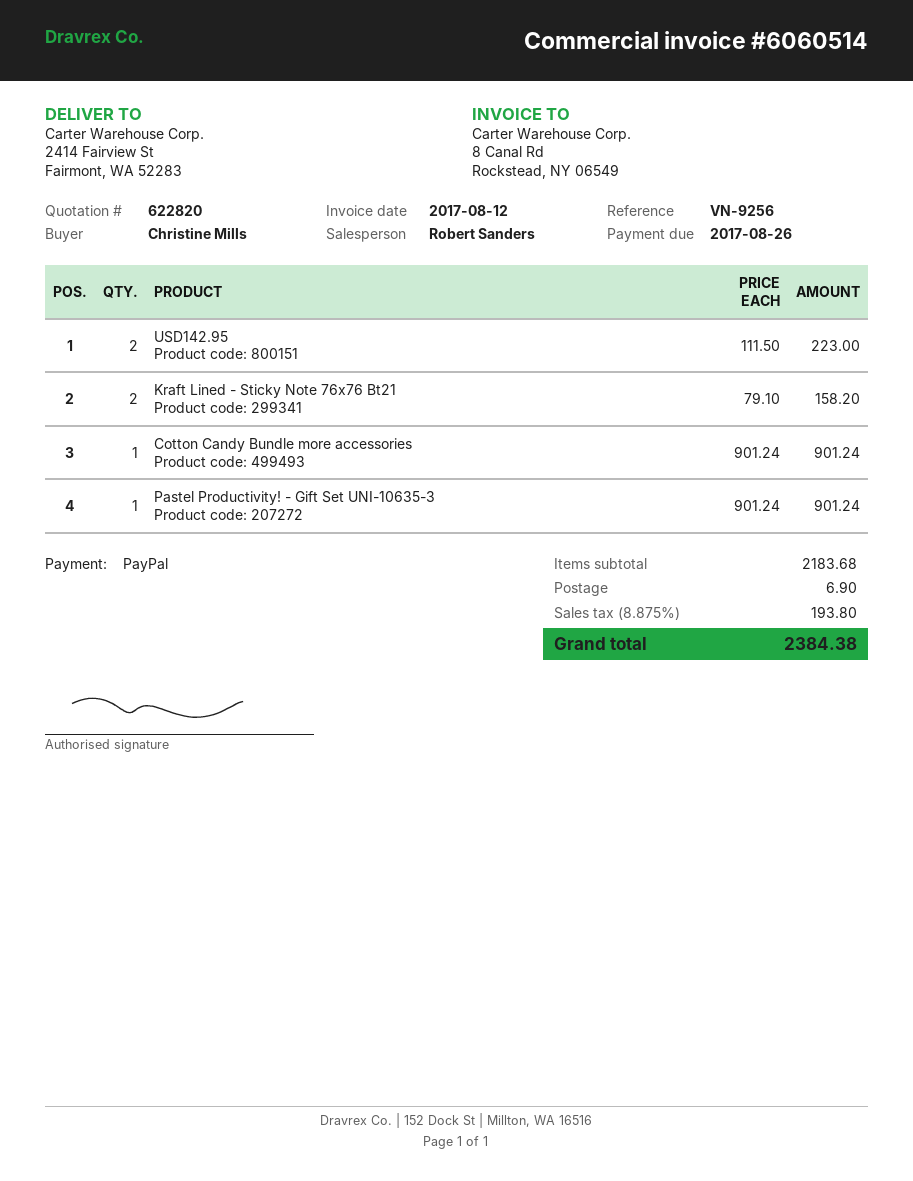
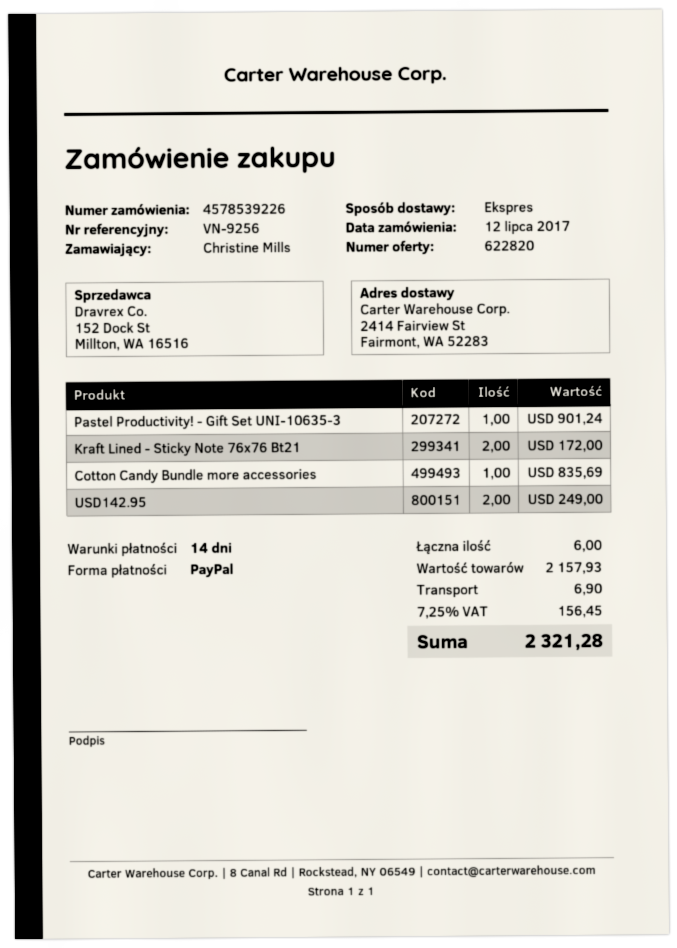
USD142.95: 2 for 223.00 -> 2 for 249.00
Kraft Lined - Sticky Note 76x76 Bt21: 2 for 158.20 -> 2 for 172.00
Cotton Candy Bundle more accessories: 1 for 901.24 -> 1 for 835.69
subtotal: 2183.68 -> 2157.93
tax: 8.875% = 193.80 -> 7.25% = 156.45
total: 2384.38 -> 2321.28

